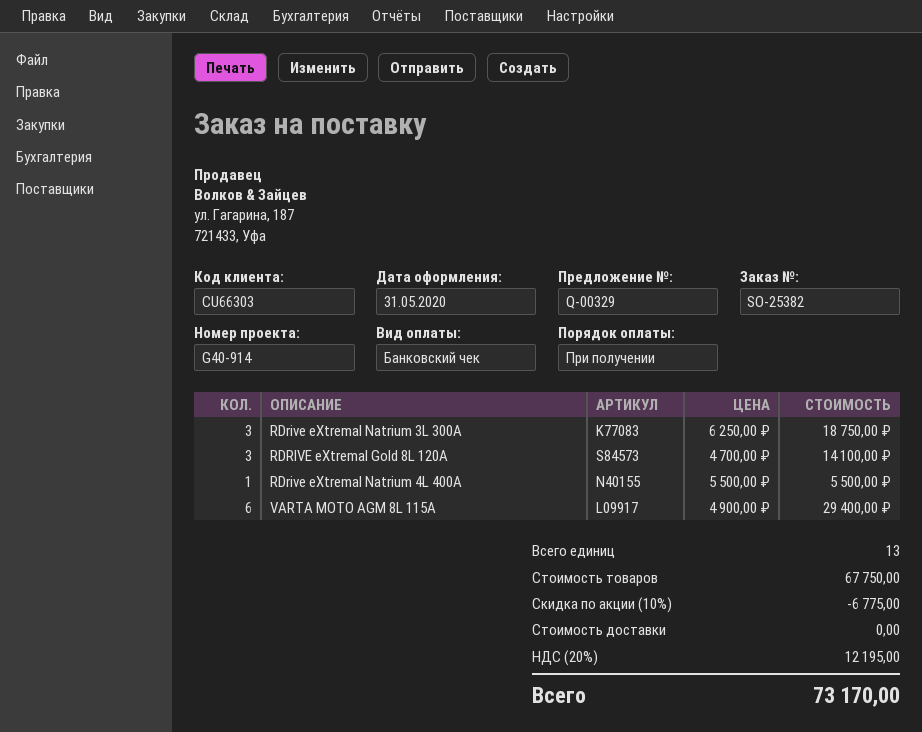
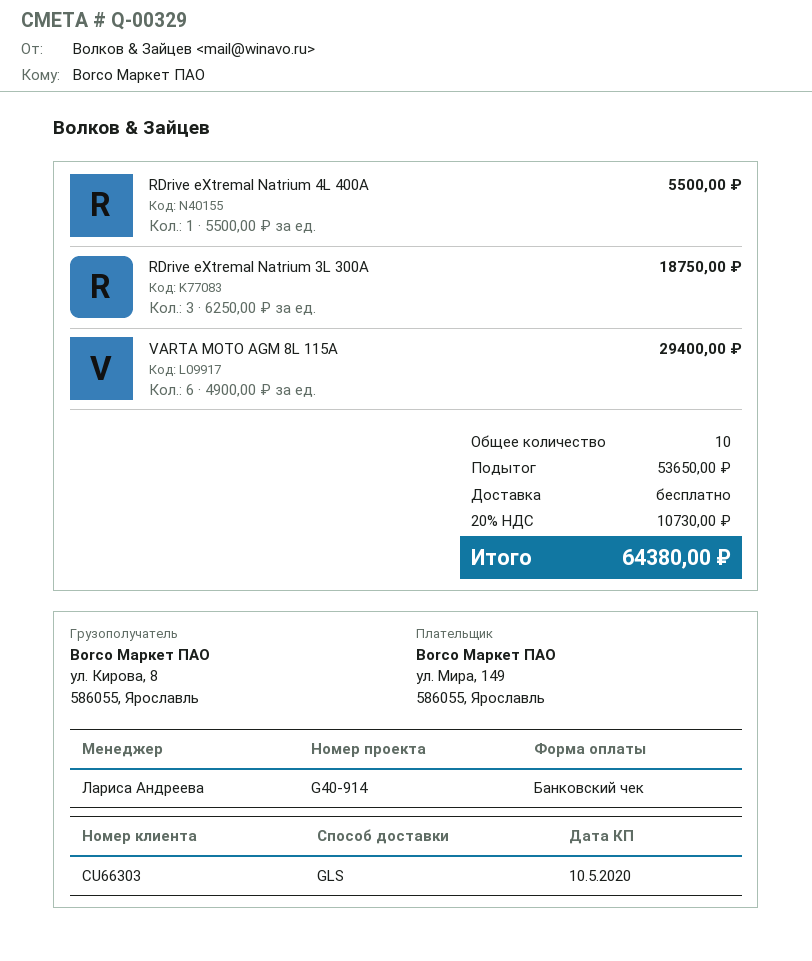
RDRIVE eXtremal Gold 8L 120А: 3 x 4700.00 = 14100.00 -> none
total quantity: 13 -> 10
subtotal: 67750.00 -> 53650.00
discount: 10% = 6775.00 -> none
tax: 20% = 12195.00 -> 20% = 10730.00
total: 73170.00 -> 64380.00

